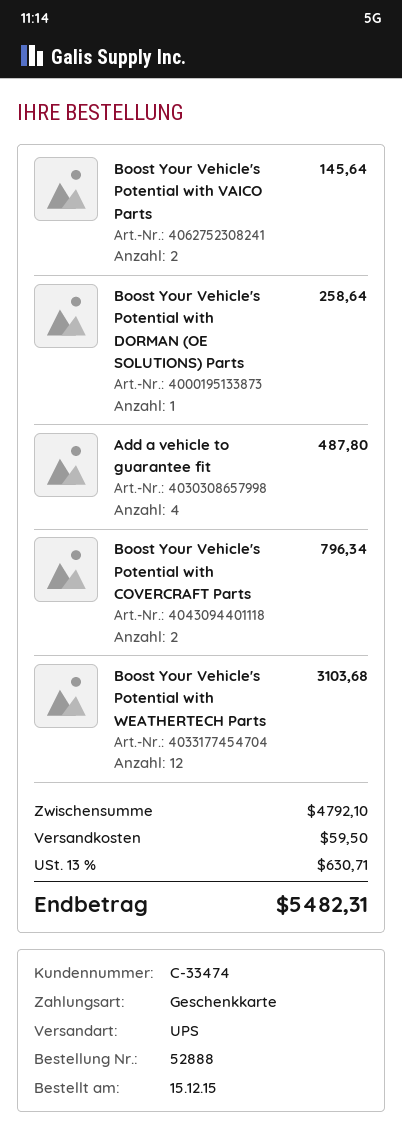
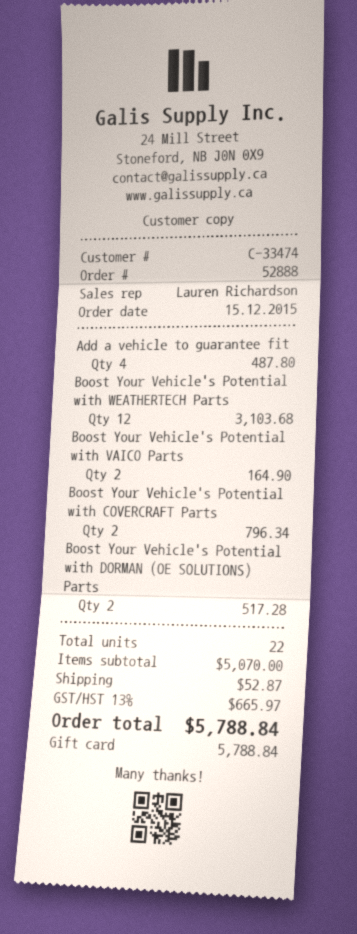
Boost Your Vehicle's Potential with VAICO Parts: 2 for 145.64 -> 2 for 164.90
Boost Your Vehicle's Potential with DORMAN (OE SOLUTIONS) Parts: 1 for 258.64 -> 2 for 517.28
subtotal: 4792.10 -> 5070.00
shipping: 59.50 -> 52.87
tax: 13% = 630.71 -> 13% = 665.97
total: 5482.31 -> 5788.84

